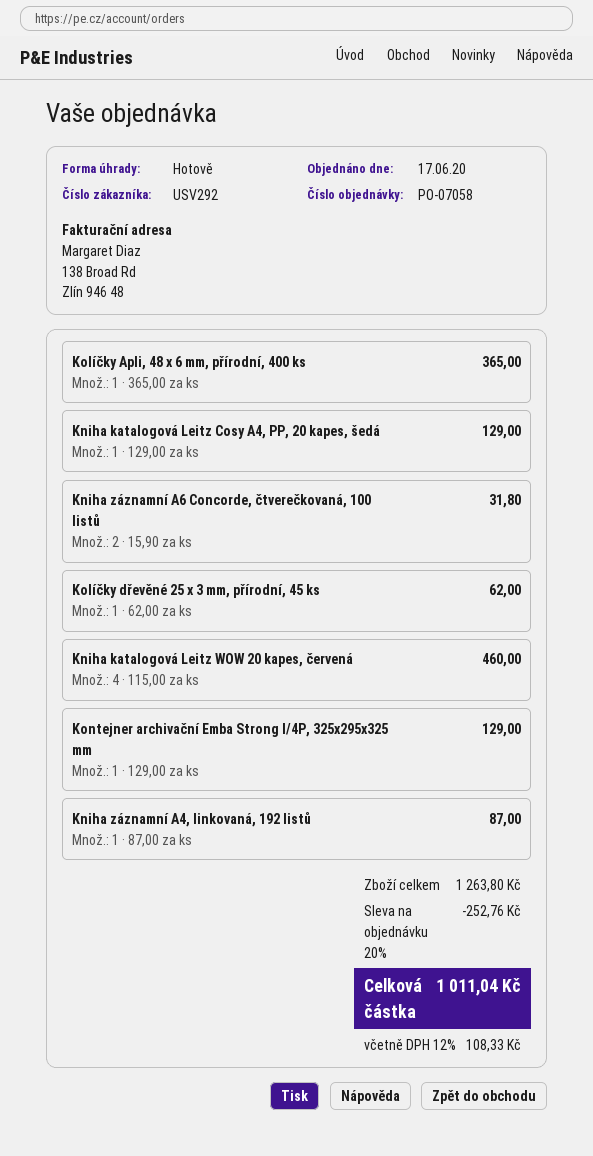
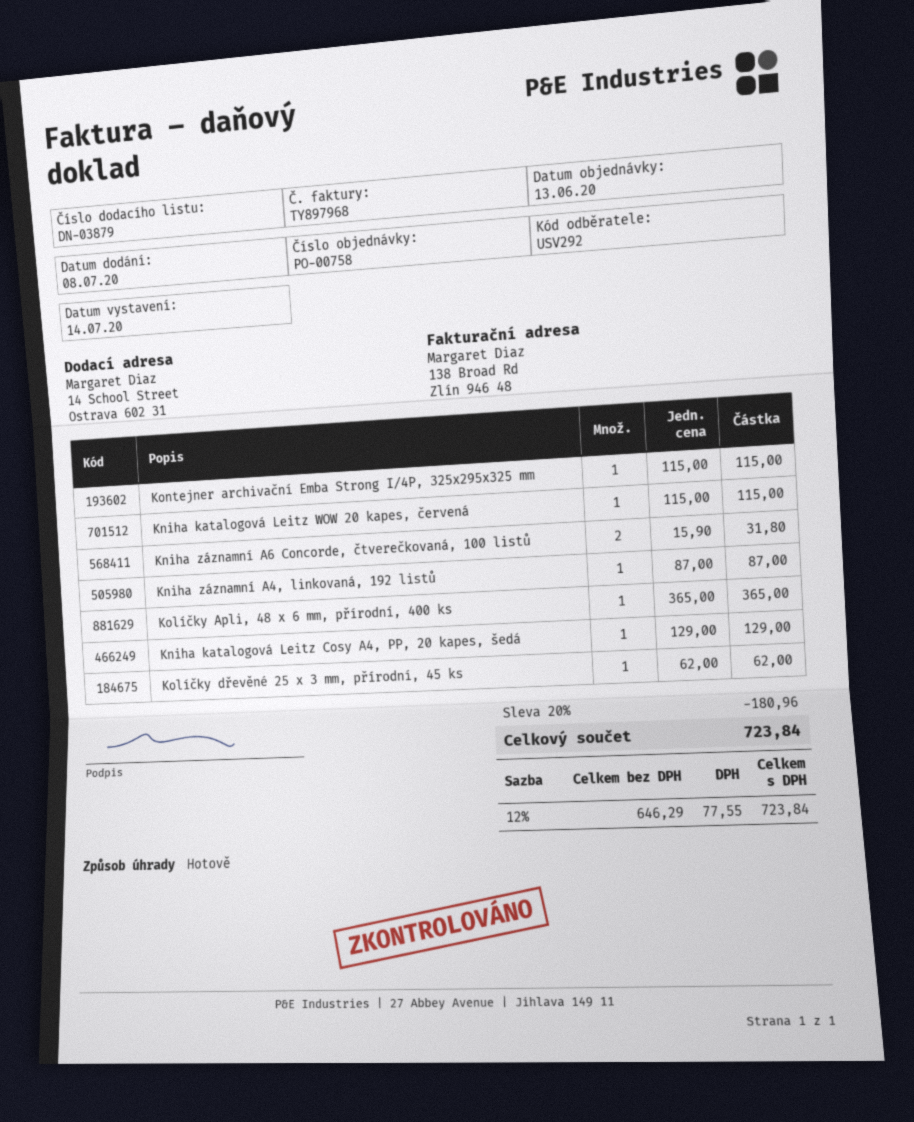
order number: PO-07058 -> PO-00758
order date: 2020-06-17 -> 2020-06-13
Kniha katalogová Leitz WOW 20 kapes, červená: 4 x 115.00 = 460.00 -> 1 x 115.00 = 115.00
Kontejner archivační Emba Strong I/4P, 325x295x325 mm: 1 x 129.00 = 129.00 -> 1 x 115.00 = 115.00
discount: 20% = 252.76 -> 20% = 180.96
tax: 12% = 108.33 -> 12% = 77.55
total: 1011.04 -> 723.84

